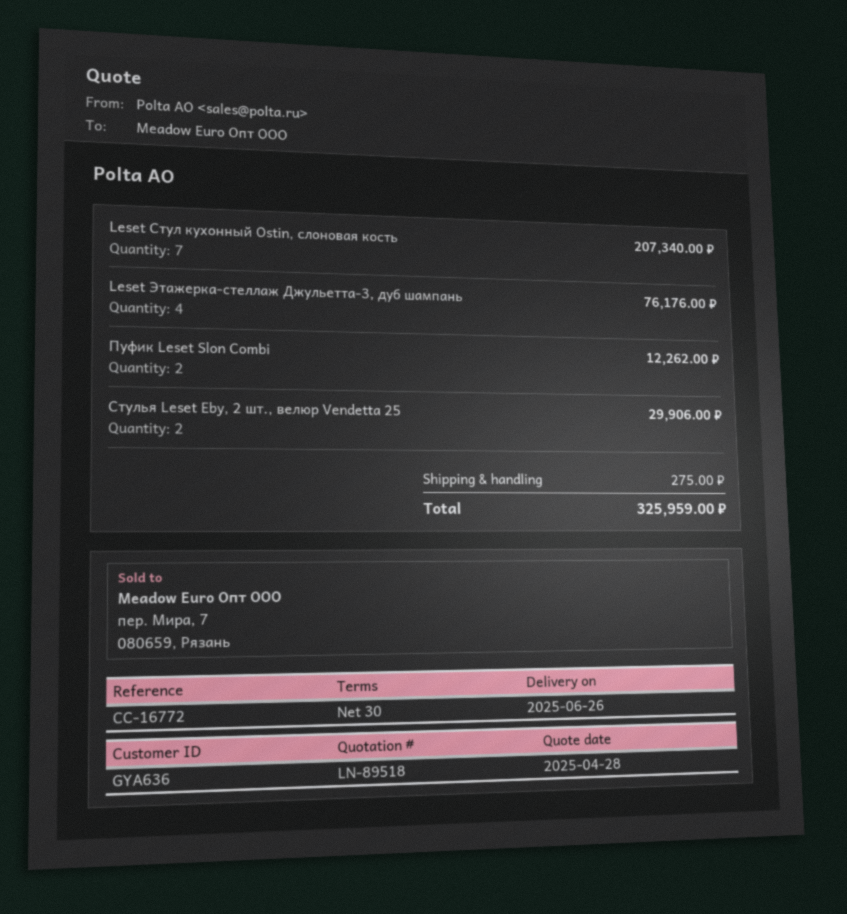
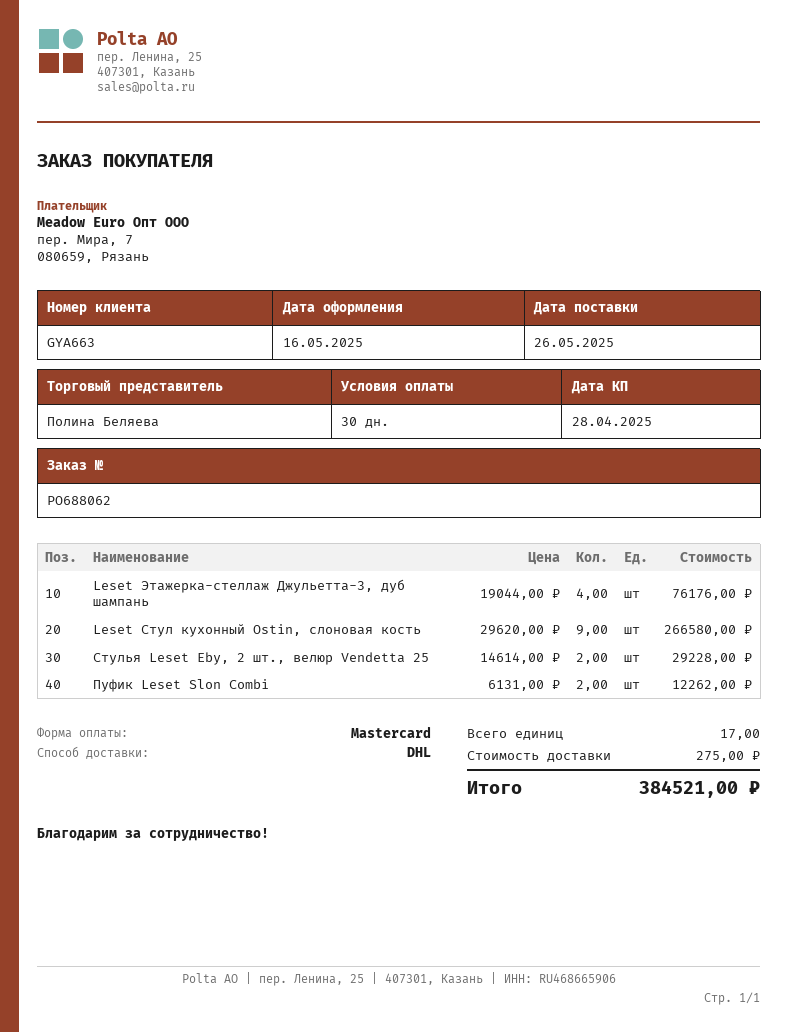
delivery date: 2025-06-26 -> 2025-05-26
customer number: GYA636 -> GYA663
Leset Стул кухонный Ostin, слоновая кость: 7 for 207340.00 -> 9 for 266580.00
Стулья Leset Eby, 2 шт., велюр Vendetta 25: 2 for 29906.00 -> 2 for 29228.00
total: 325959.00 -> 384521.00

